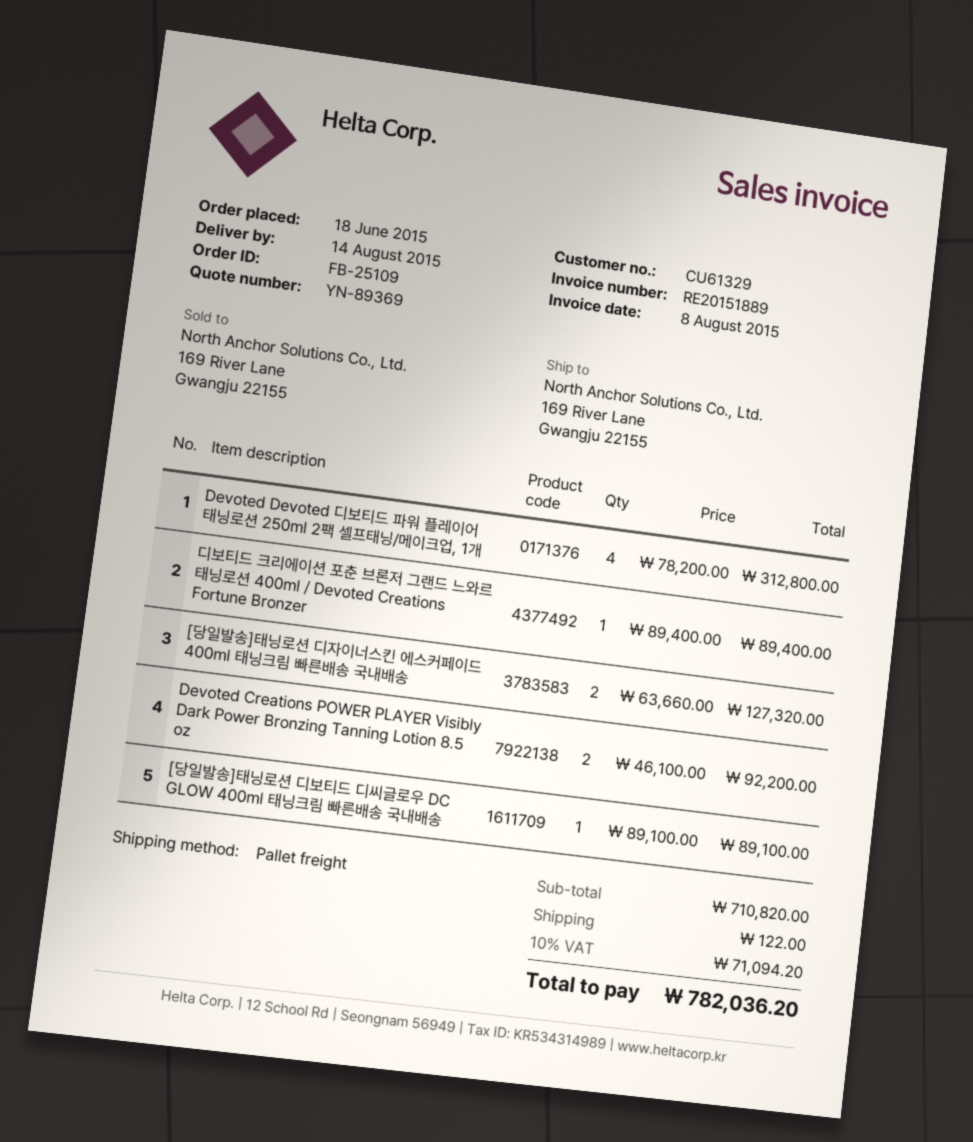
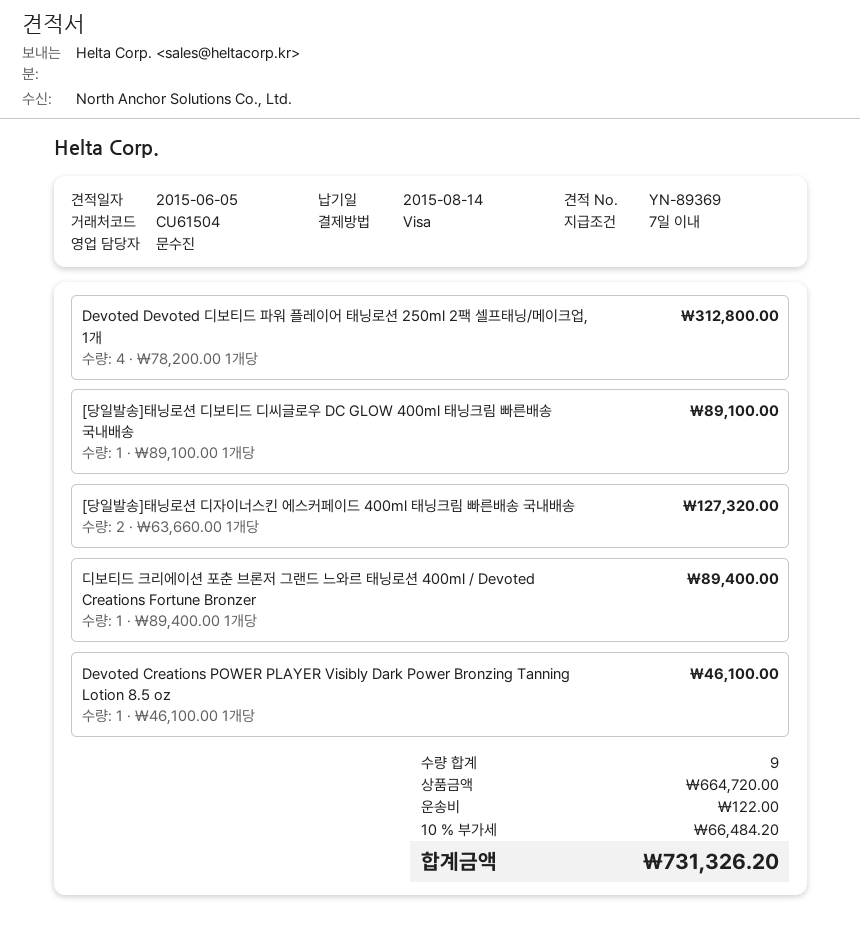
customer number: CU61329 -> CU61504
Devoted Creations POWER PLAYER Visibly Dark Power Bronzing Tanning Lotion 8.5 oz: 2 x 46100.00 = 92200.00 -> 1 x 46100.00 = 46100.00
subtotal: 710820.00 -> 664720.00
tax: 10% = 71094.20 -> 10% = 66484.20
total: 782036.20 -> 731326.20

